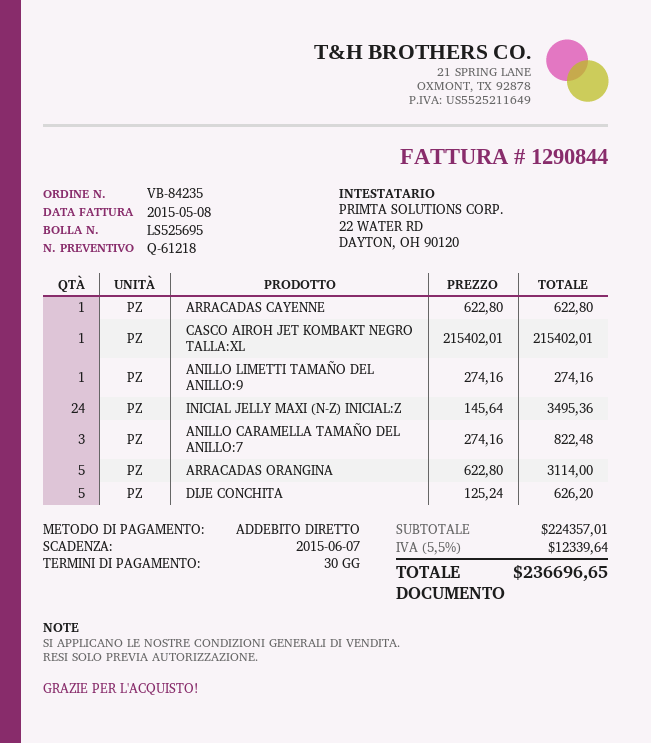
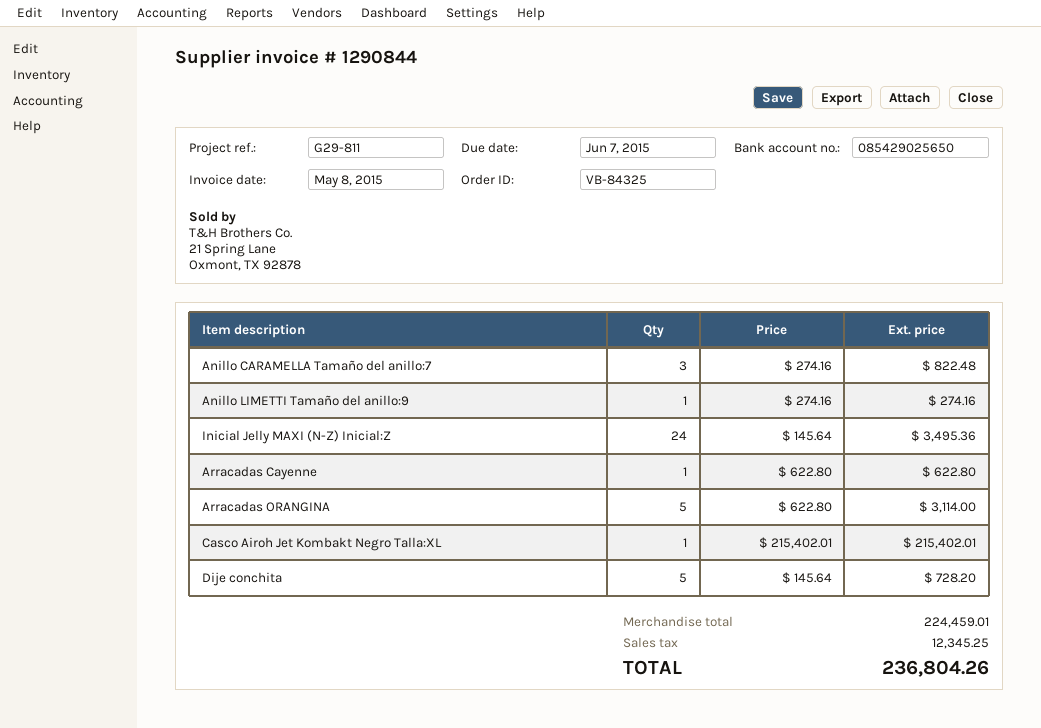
order number: VB-84235 -> VB-84325
DIJE CONCHITA: 5 x 125.24 = 626.20 -> 5 x 145.64 = 728.20
subtotal: 224357.01 -> 224459.01
tax: 12339.64 -> 12345.25
total: 236696.65 -> 236804.26

